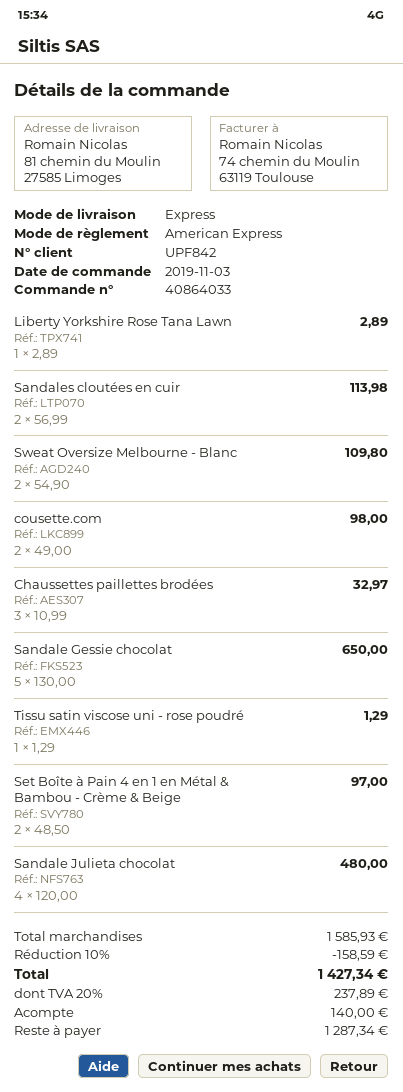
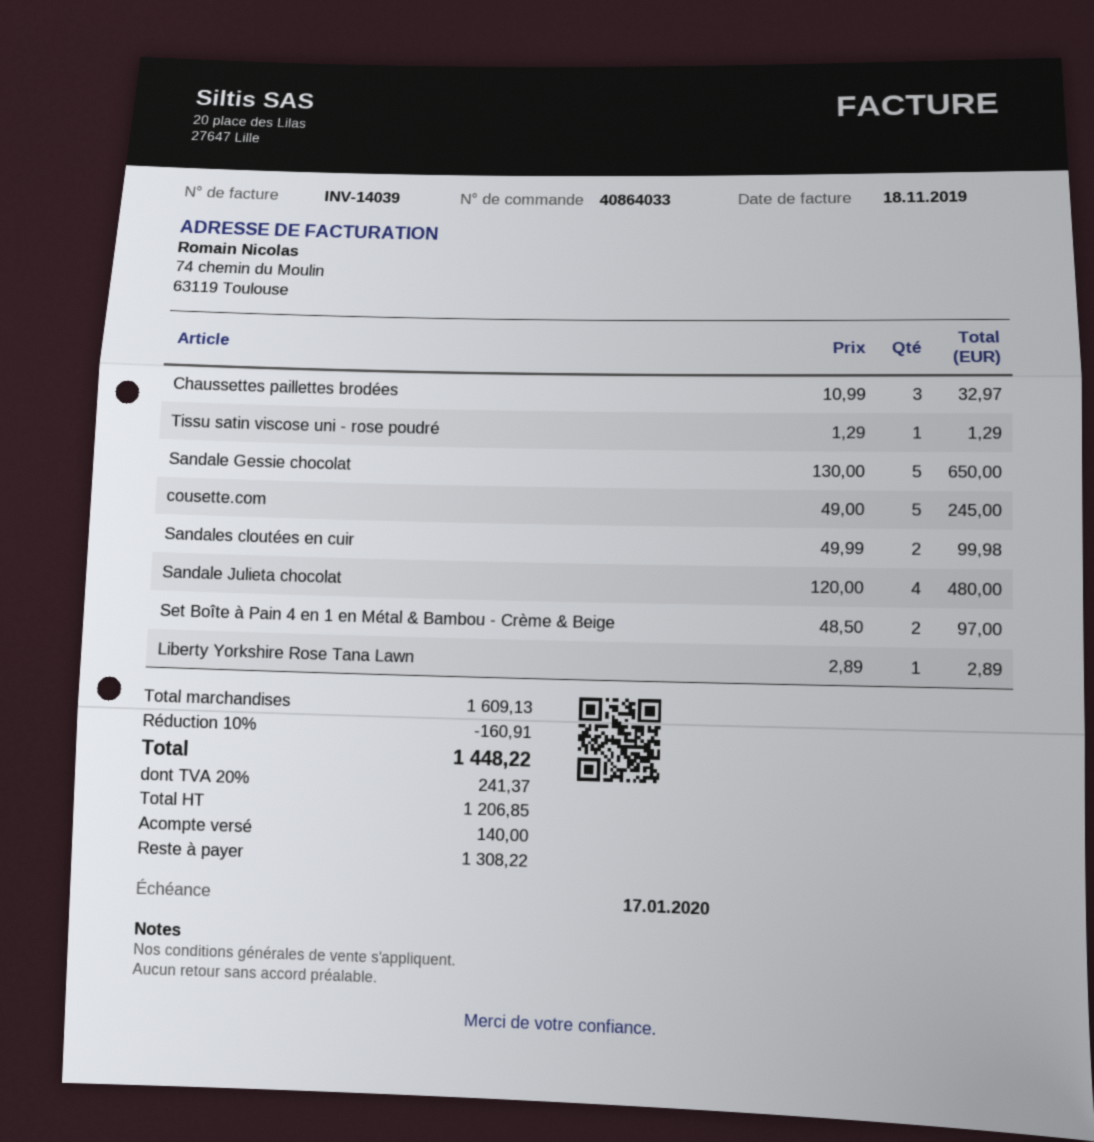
Sandales cloutées en cuir: 2 x 56.99 = 113.98 -> 2 x 49.99 = 99.98
Sweat Oversize Melbourne - Blanc: 2 x 54.90 = 109.80 -> none
cousette.com: 2 x 49.00 = 98.00 -> 5 x 49.00 = 245.00
subtotal: 1585.93 -> 1609.13
discount: 10% = 158.59 -> 10% = 160.91
tax: 20% = 237.89 -> 20% = 241.37
total: 1427.34 -> 1448.22
balance: 1287.34 -> 1308.22

